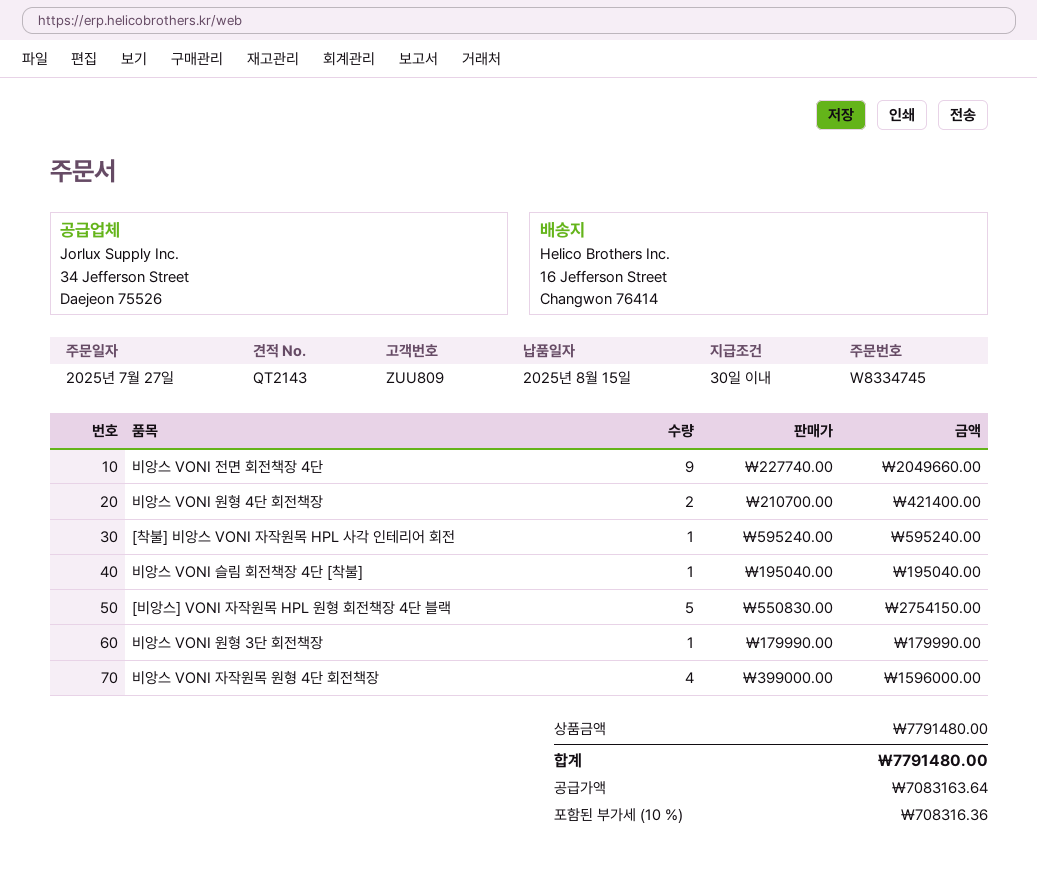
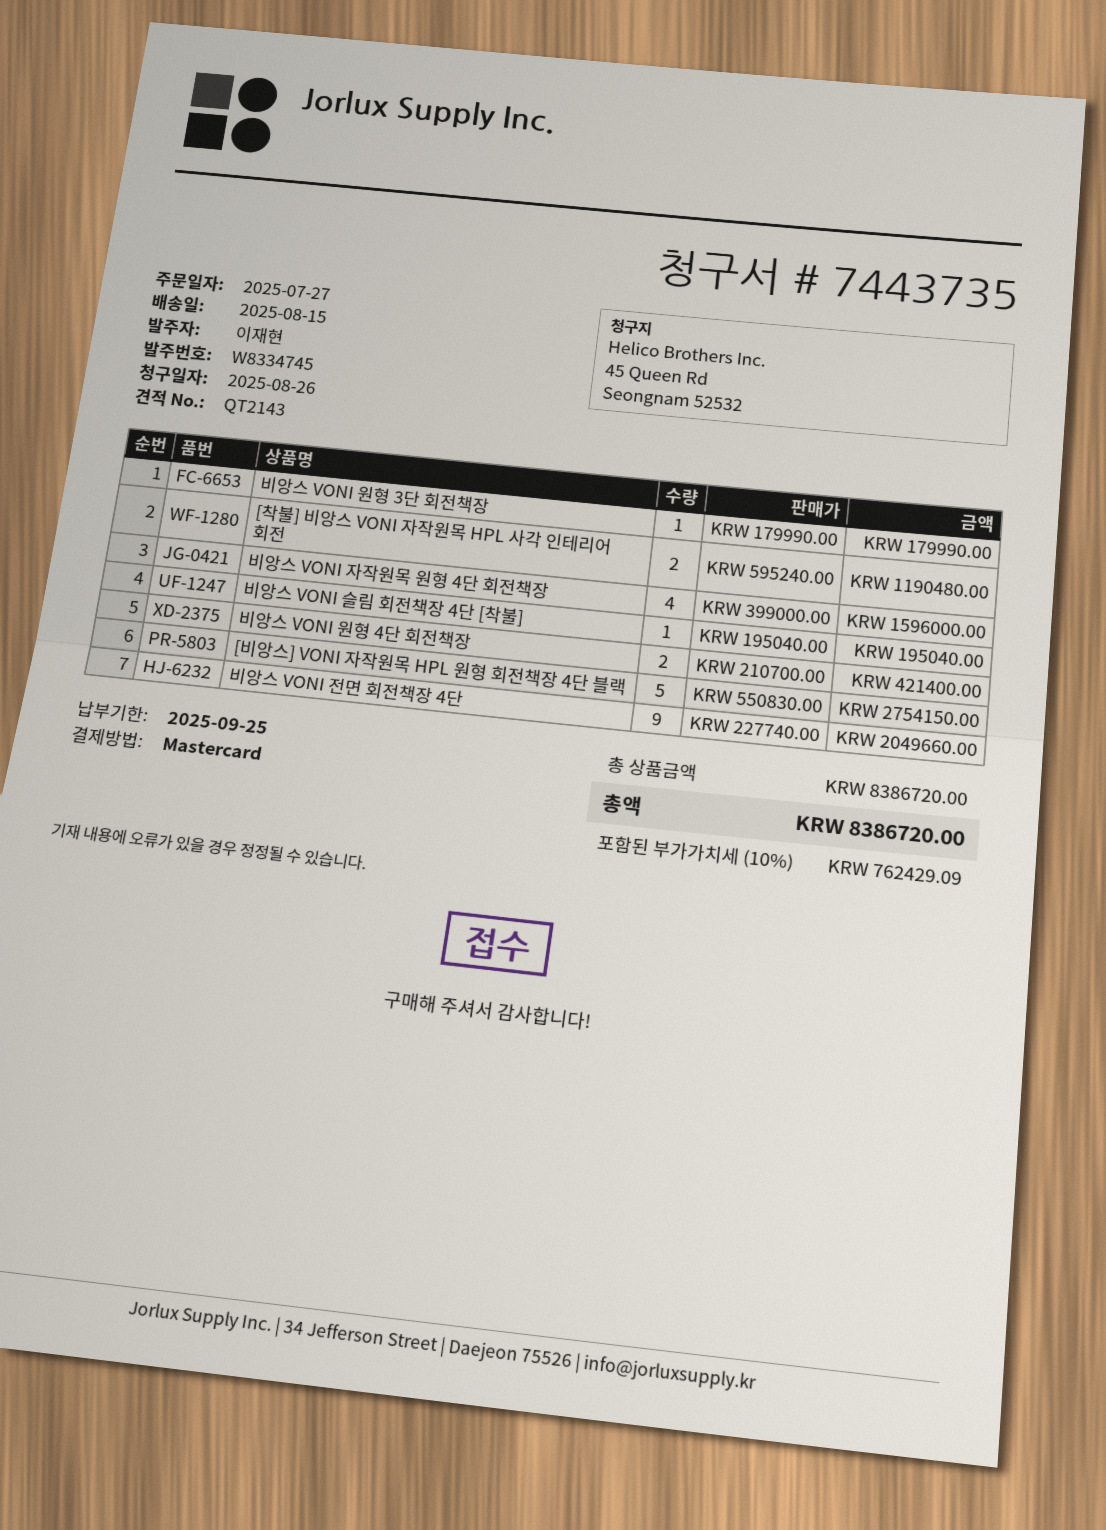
[착불] 비앙스 VONI 자작원목 HPL 사각 인테리어 회전: 1 x 595240.00 = 595240.00 -> 2 x 595240.00 = 1190480.00
subtotal: 7791480.00 -> 8386720.00
tax: 10% = 708316.36 -> 10% = 762429.09
total: 7791480.00 -> 8386720.00

